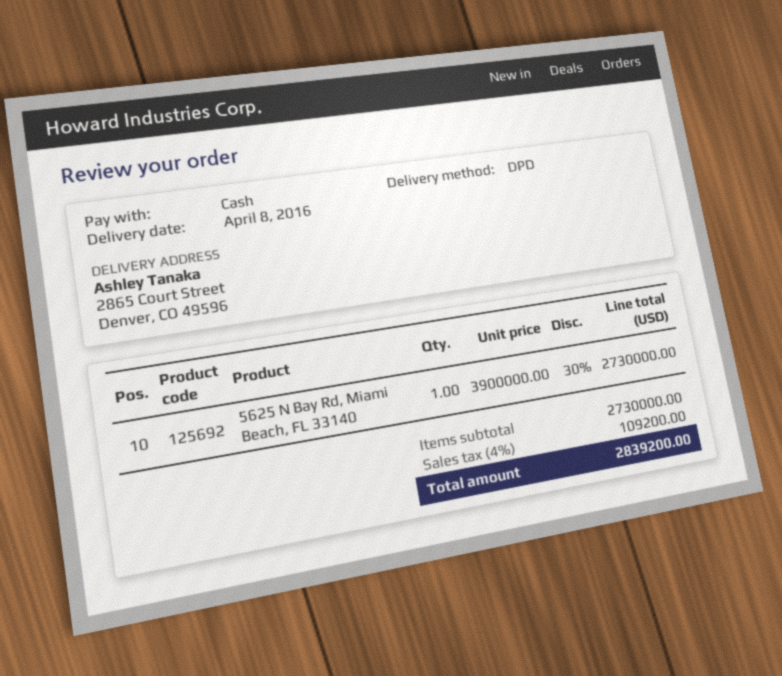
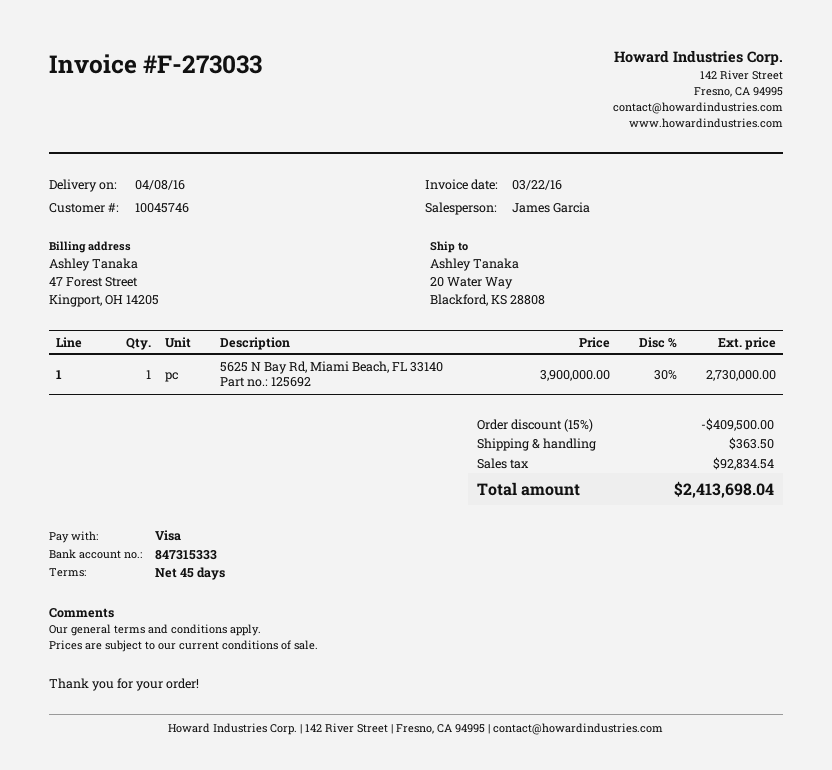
payment method: cash -> Visa
ship to: 2865 Court Street, Denver, CO 49596 -> 20 Water Way, Blackford, KS 28808
discount: none -> 15% = 409500.00
shipping: none -> 363.50
tax: 109200.00 -> 92834.54
total: 2839200.00 -> 2413698.04

